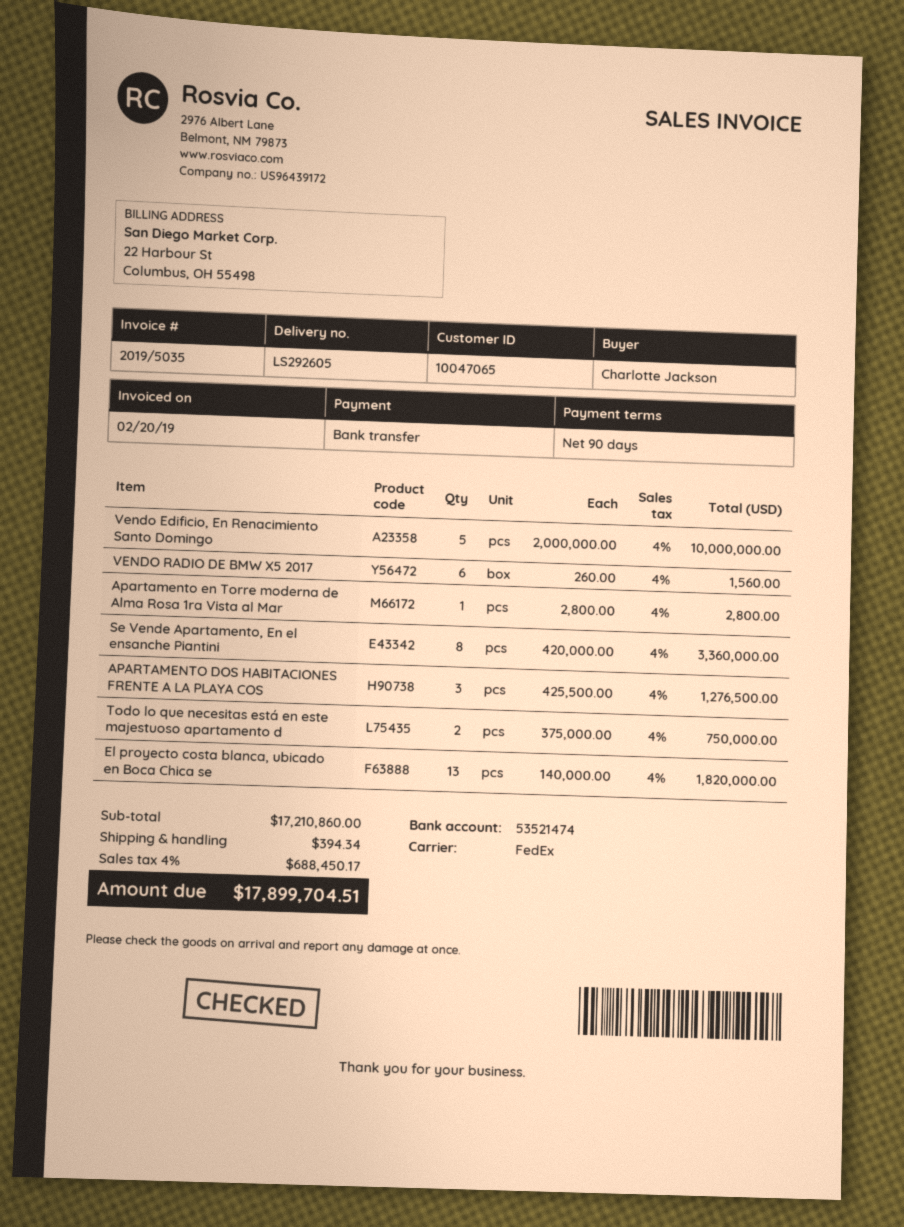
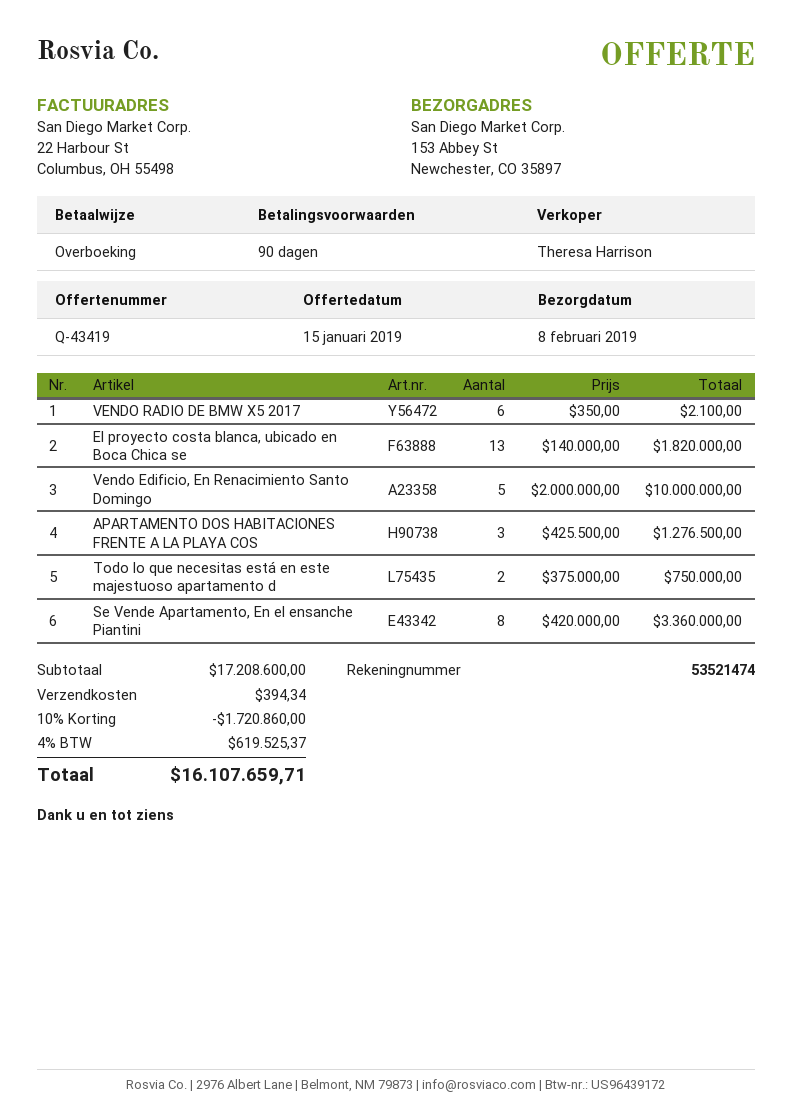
VENDO RADIO DE BMW X5 2017: 6 x 260.00 = 1560.00 -> 6 x 350.00 = 2100.00
Apartamento en Torre moderna de Alma Rosa 1ra Vista al Mar: 1 x 2800.00 = 2800.00 -> none
subtotal: 17210860.00 -> 17208600.00
discount: none -> 10% = 1720860.00
tax: 4% = 688450.17 -> 4% = 619525.37
total: 17899704.51 -> 16107659.71

